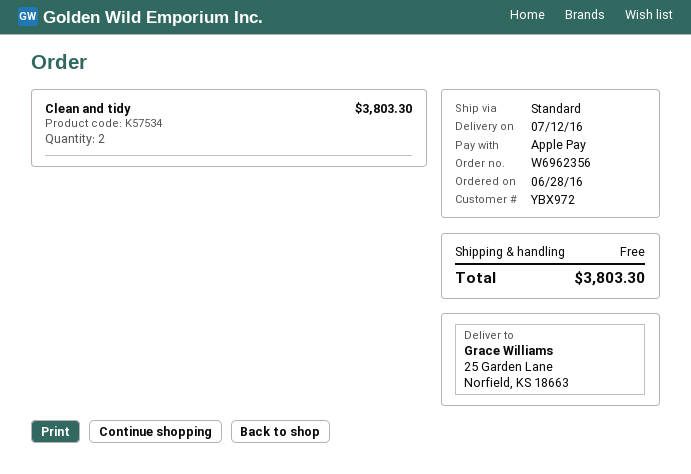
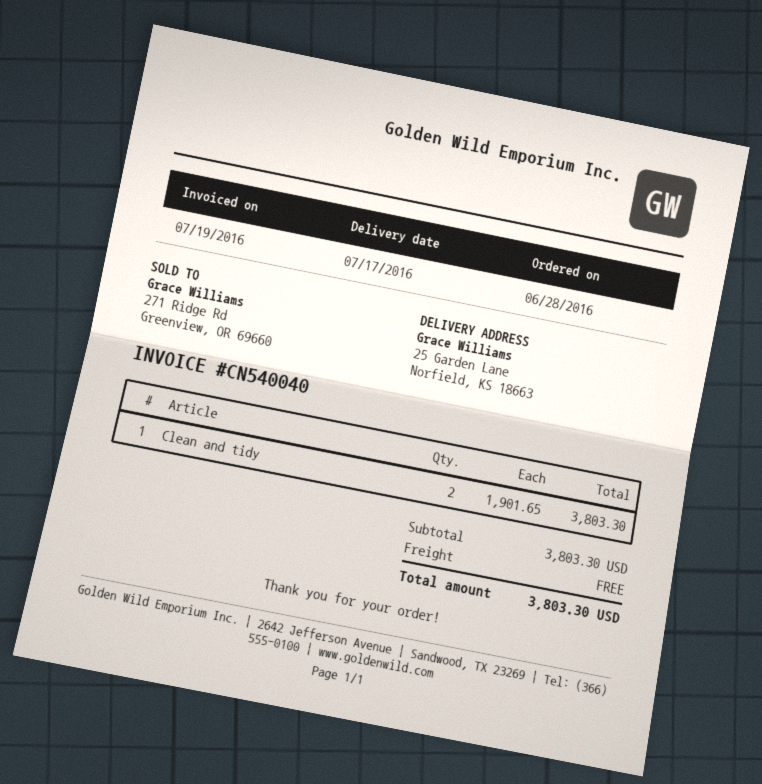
delivery date: 2016-07-12 -> 2016-07-17

